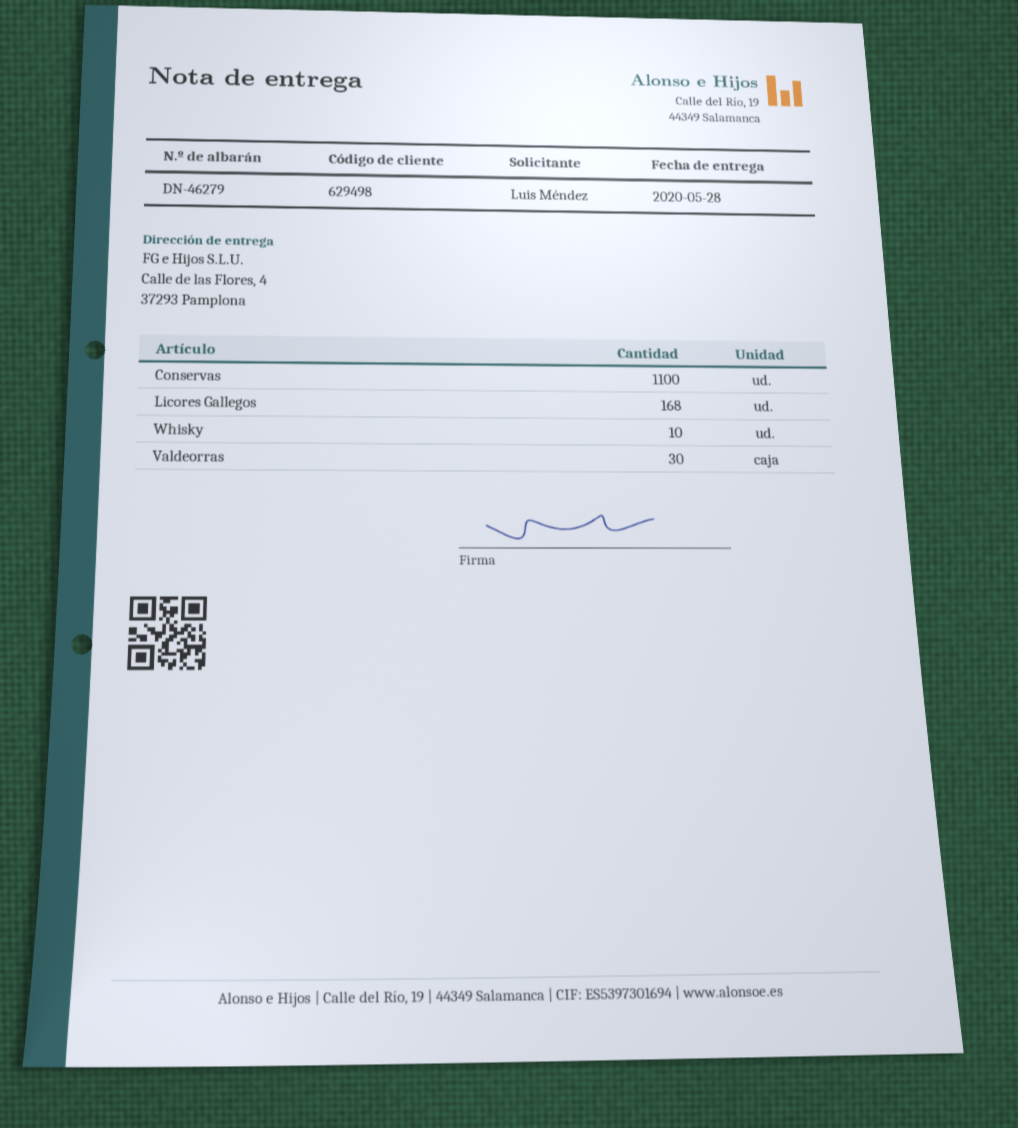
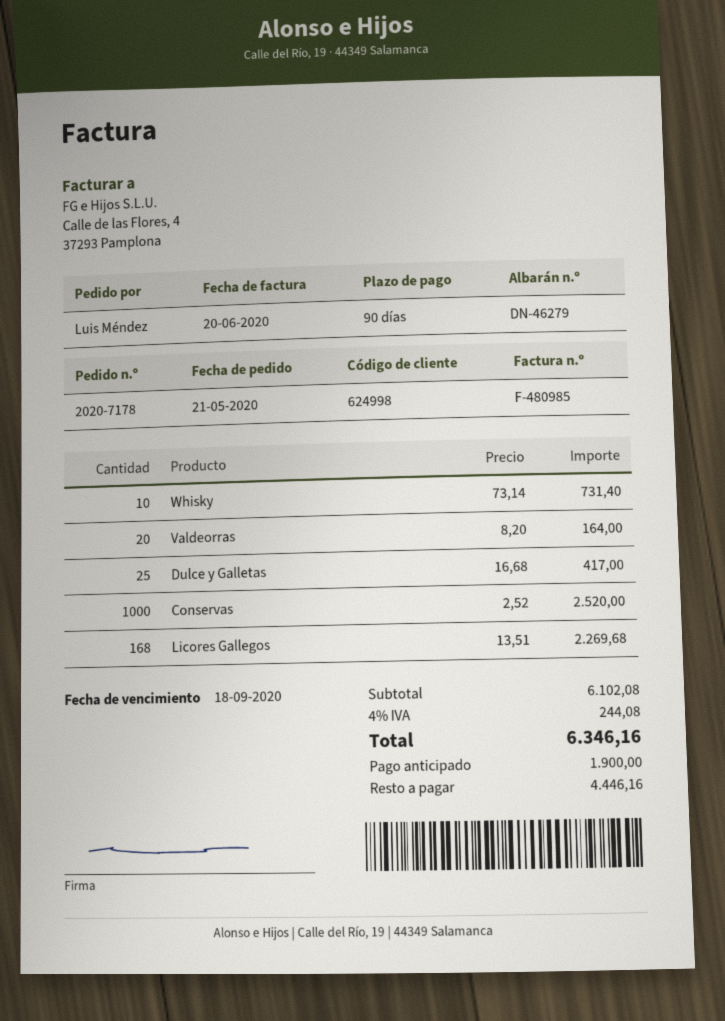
customer number: 629498 -> 624998
Conservas: 1100 -> 1000
Valdeorras: 30 -> 20
Dulce y Galletas: none -> 25

